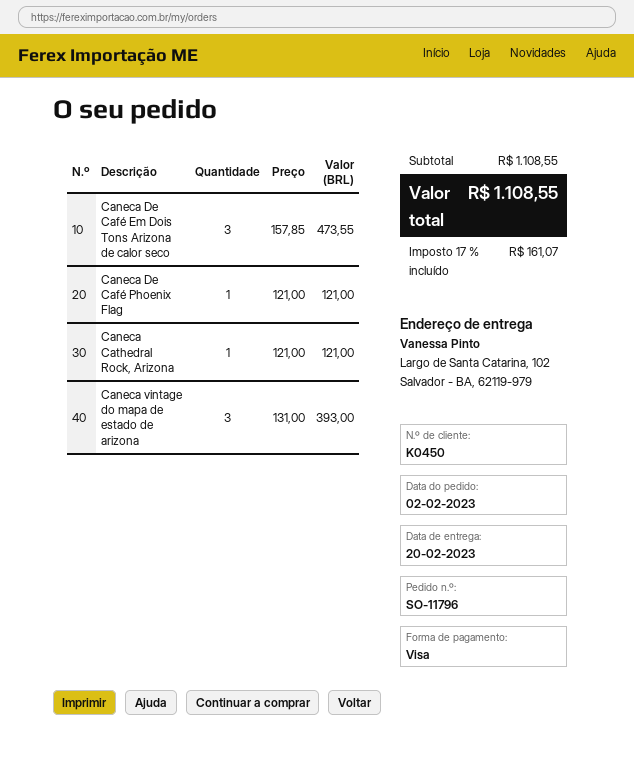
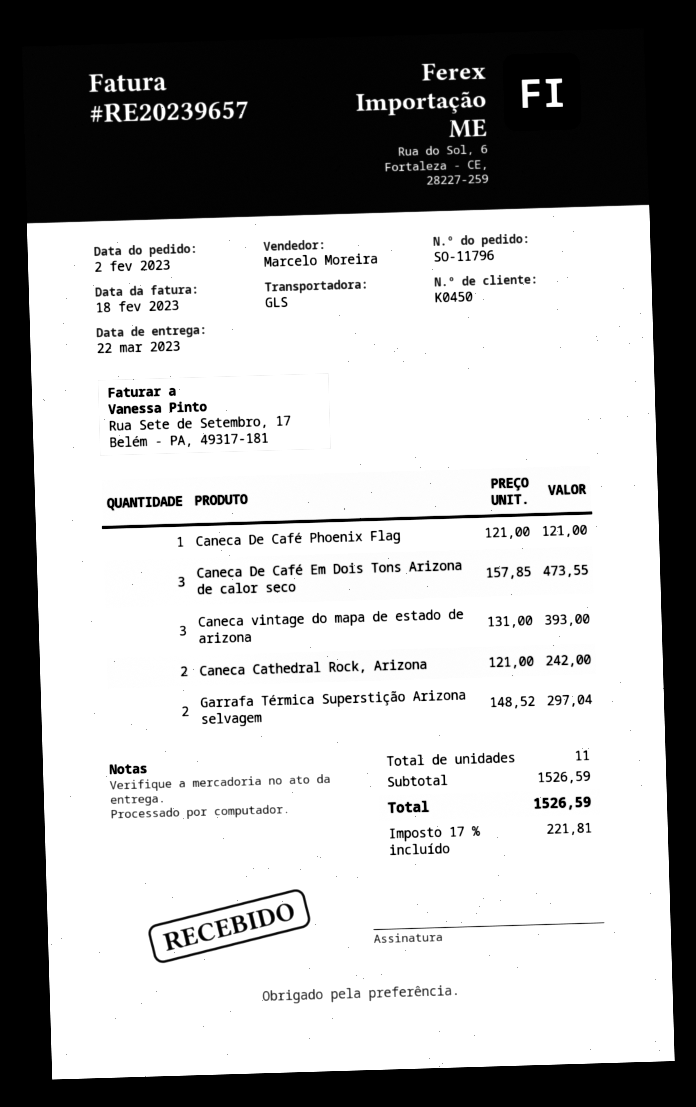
delivery date: 2023-02-20 -> 2023-03-22
Caneca Cathedral Rock, Arizona: 1 x 121.00 = 121.00 -> 2 x 121.00 = 242.00
Garrafa Térmica Superstição Arizona selvagem: none -> 2 x 148.52 = 297.04
subtotal: 1108.55 -> 1526.59
tax: 17% = 161.07 -> 17% = 221.81
total: 1108.55 -> 1526.59

